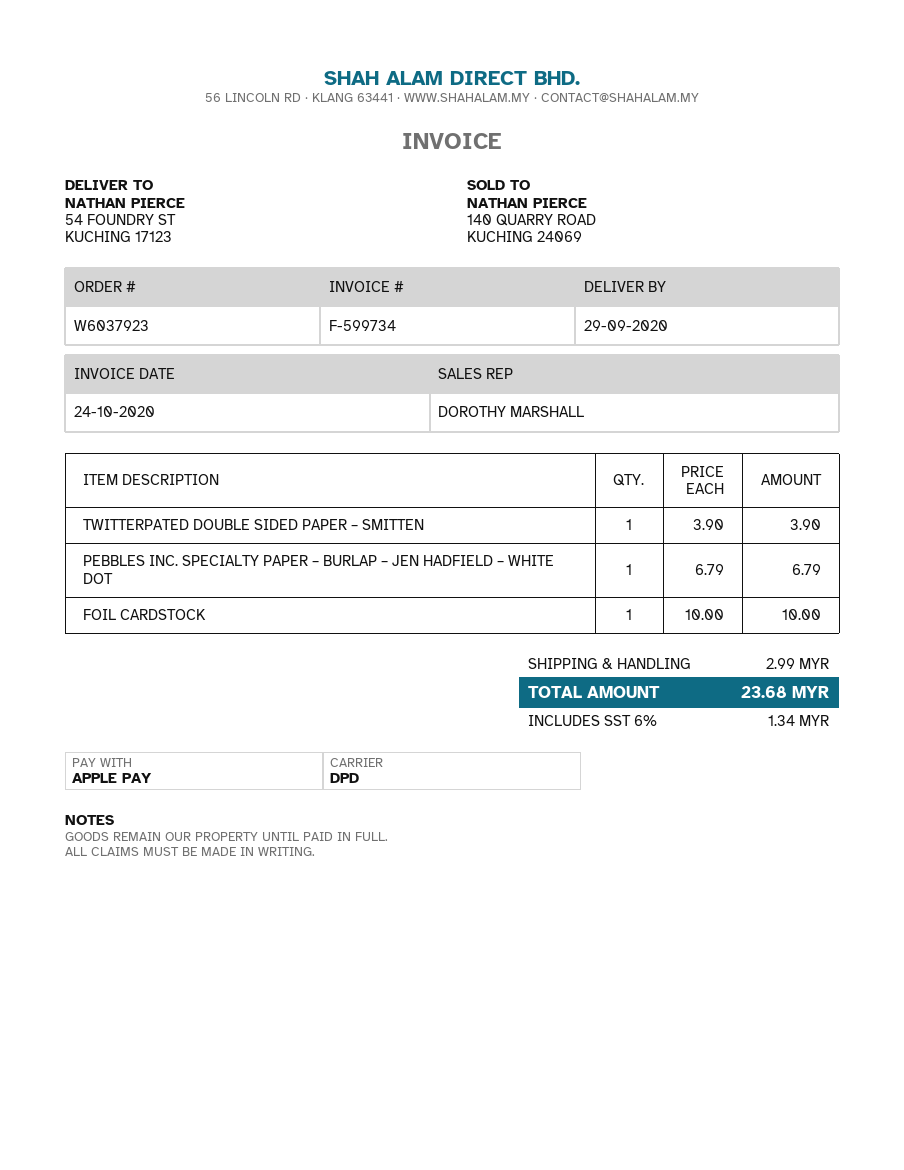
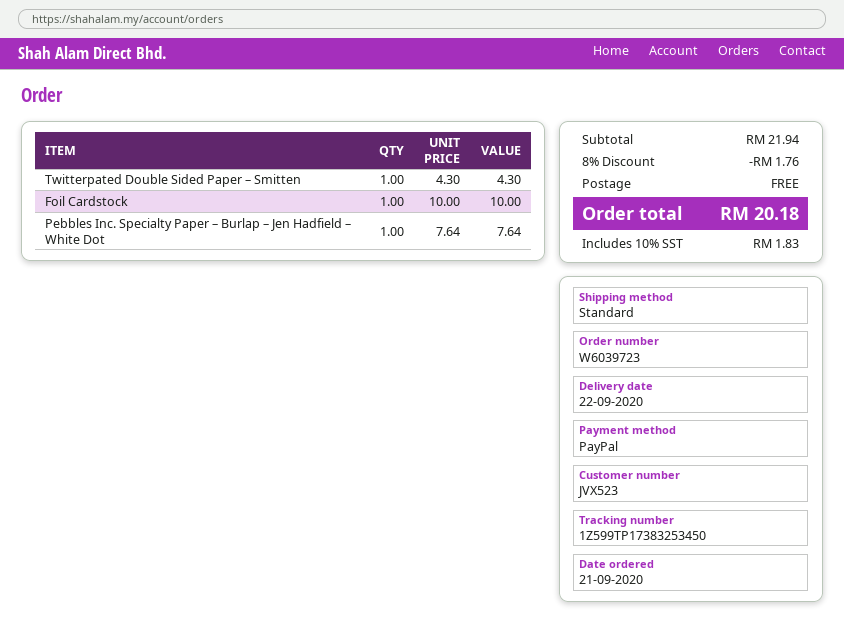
order number: W6037923 -> W6039723
delivery date: 2020-09-29 -> 2020-09-22
payment method: Apple Pay -> PayPal
shipping method: DPD -> standard
TWITTERPATED DOUBLE SIDED PAPER – SMITTEN: 1 x 3.90 = 3.90 -> 1 x 4.30 = 4.30
PEBBLES INC. SPECIALTY PAPER – BURLAP – JEN HADFIELD – WHITE DOT: 1 x 6.79 = 6.79 -> 1 x 7.64 = 7.64
discount: none -> 8% = 1.76
shipping: 2.99 -> 0.00
tax: 6% = 1.34 -> 10% = 1.83
total: 23.68 -> 20.18

